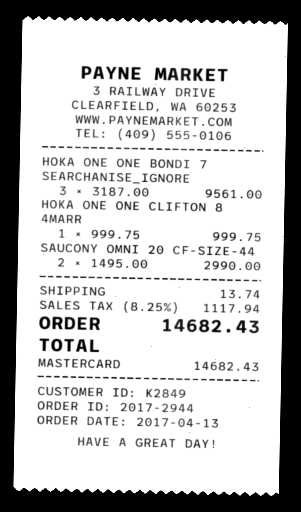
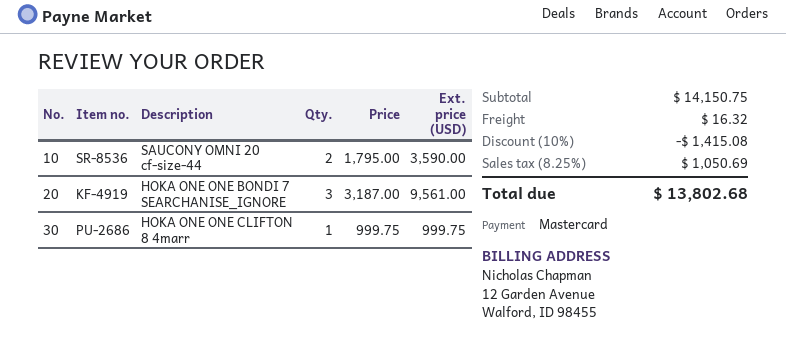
SAUCONY OMNI 20 CF-SIZE-44: 2 x 1495.00 = 2990.00 -> 2 x 1795.00 = 3590.00
discount: none -> 10% = 1415.08
shipping: 13.74 -> 16.32
tax: 8.25% = 1117.94 -> 8.25% = 1050.69
total: 14682.43 -> 13802.68

